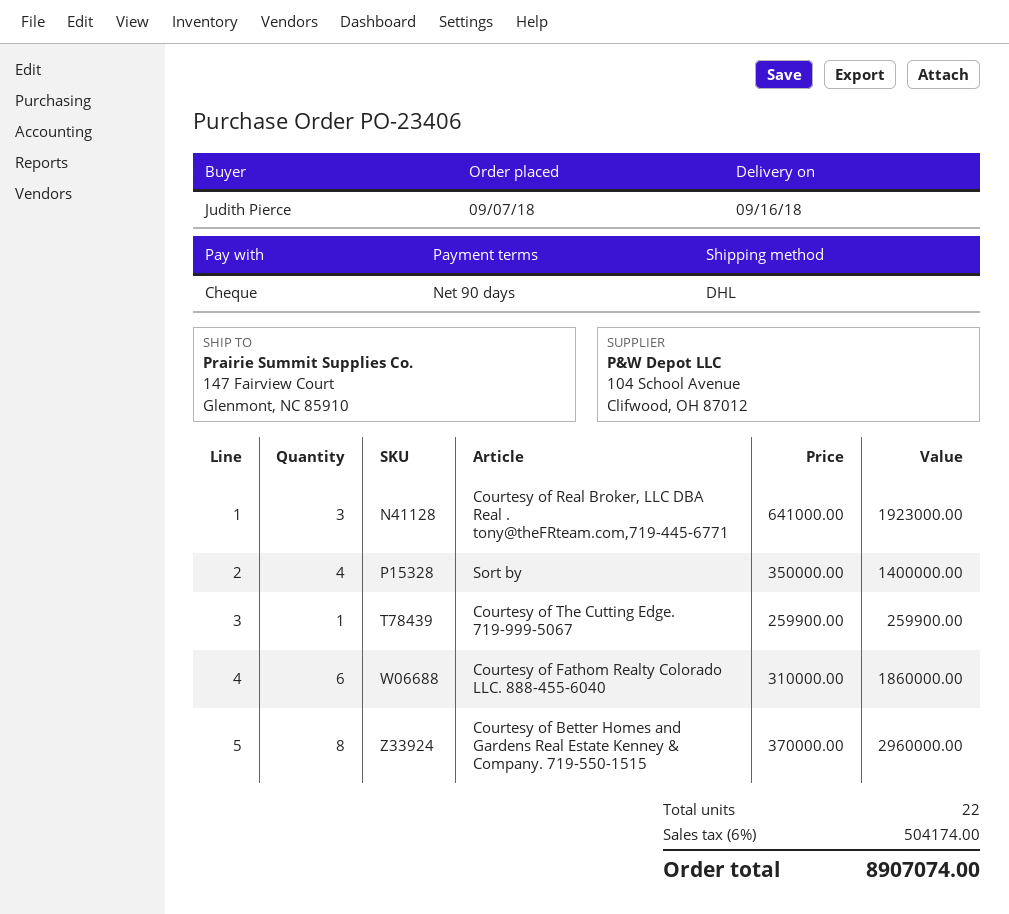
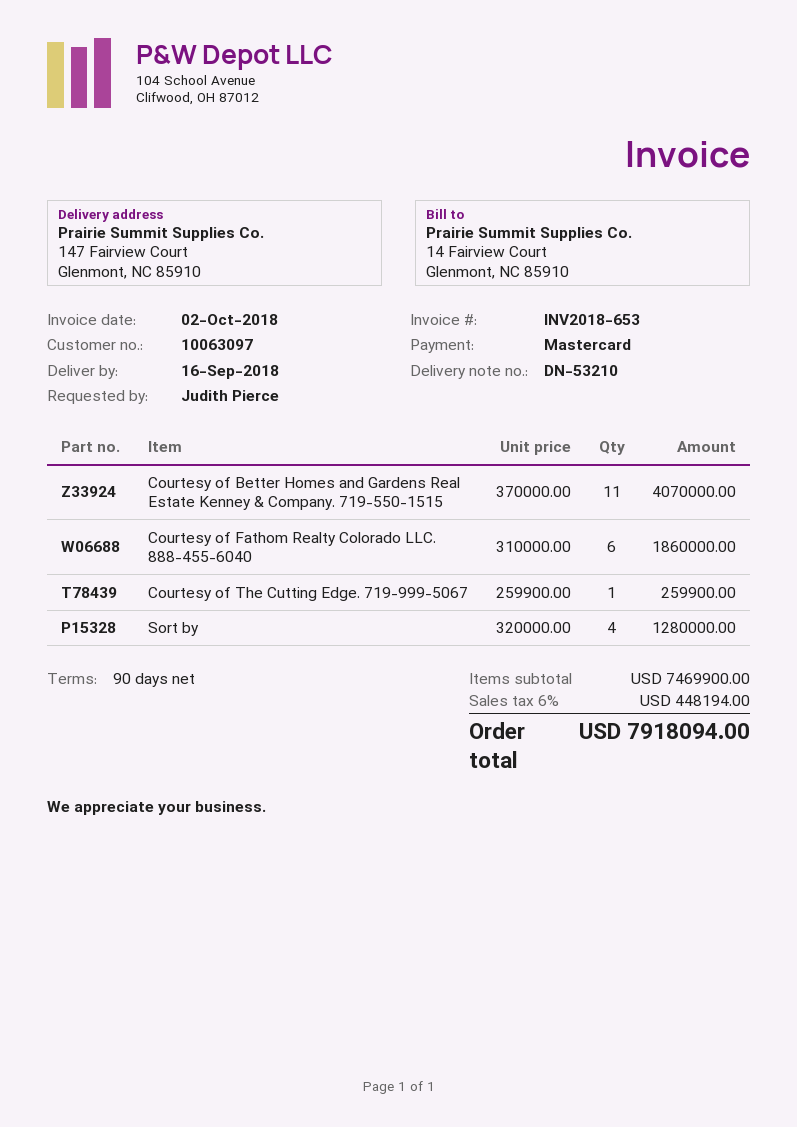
payment method: cheque -> Mastercard
Courtesy of Real Broker, LLC DBA Real . tony@theFRteam.com,719-445-6771: 3 x 641000.00 = 1923000.00 -> none
Sort by: 4 x 350000.00 = 1400000.00 -> 4 x 320000.00 = 1280000.00
Courtesy of Better Homes and Gardens Real Estate Kenney & Company. 719-550-1515: 8 x 370000.00 = 2960000.00 -> 11 x 370000.00 = 4070000.00
tax: 6% = 504174.00 -> 6% = 448194.00
total: 8907074.00 -> 7918094.00

